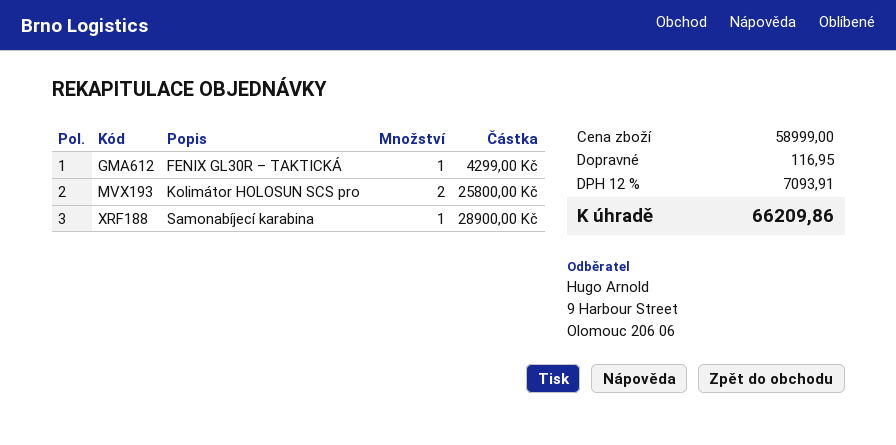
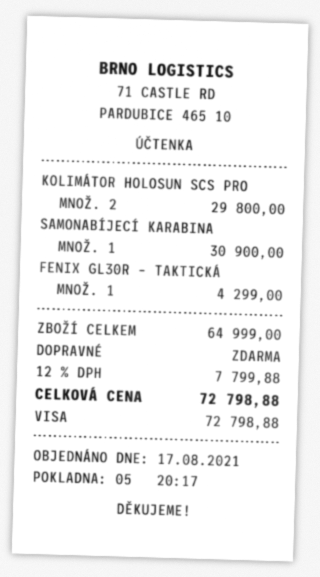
Kolimátor HOLOSUN SCS pro: 2 for 25800.00 -> 2 for 29800.00
Samonabíjecí karabina: 1 for 28900.00 -> 1 for 30900.00
subtotal: 58999.00 -> 64999.00
shipping: 116.95 -> 0.00
tax: 12% = 7093.91 -> 12% = 7799.88
total: 66209.86 -> 72798.88

